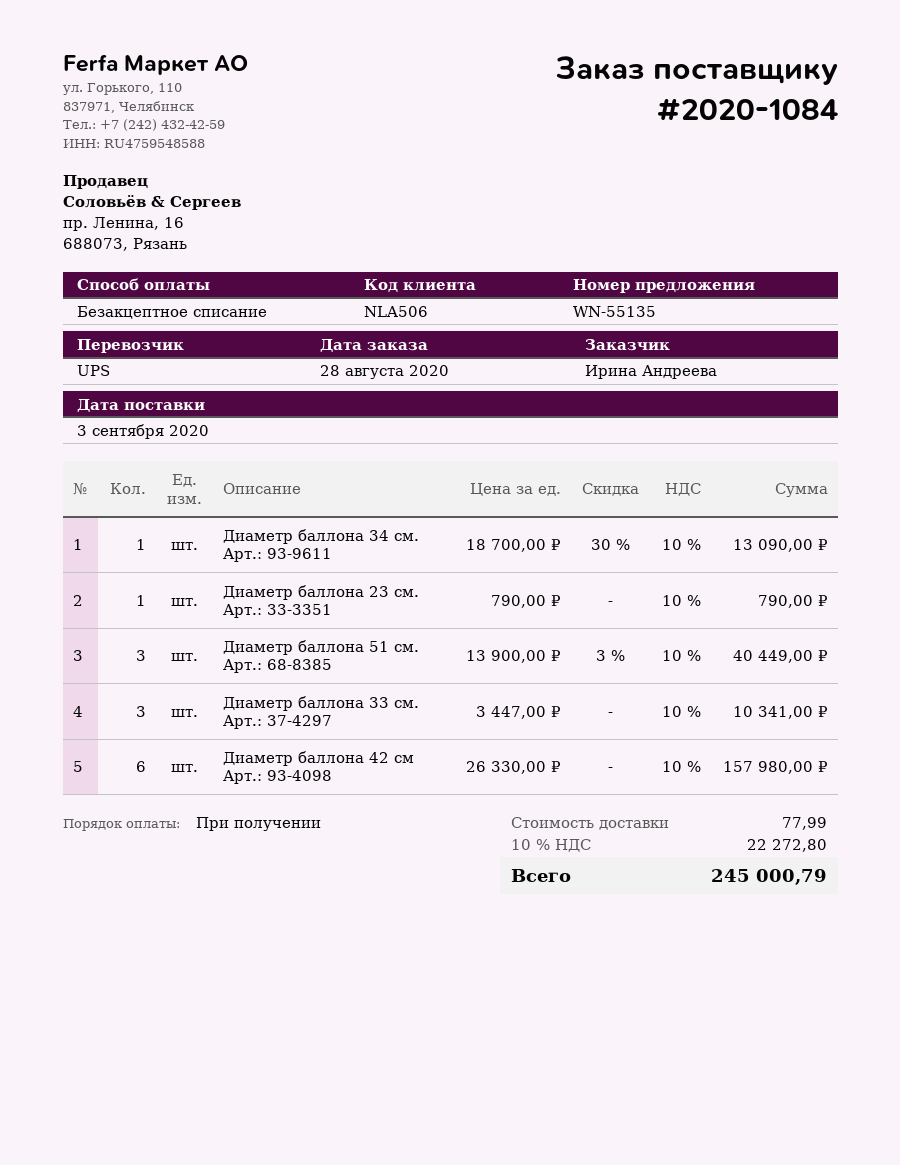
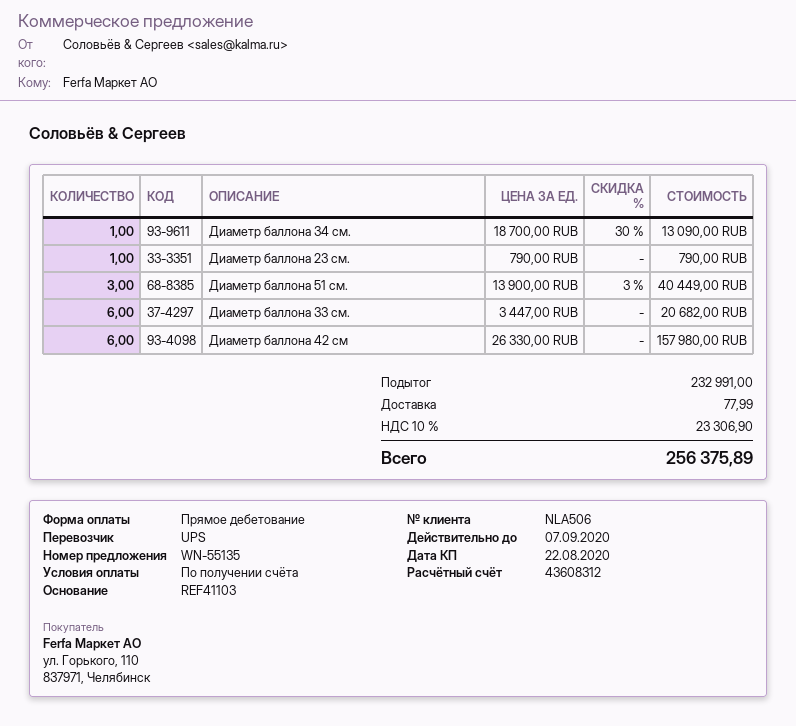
Диаметр баллона 33 см.: 3 x 3447.00 = 10341.00 -> 6 x 3447.00 = 20682.00
tax: 10% = 22272.80 -> 10% = 23306.90
total: 245000.79 -> 256375.89

